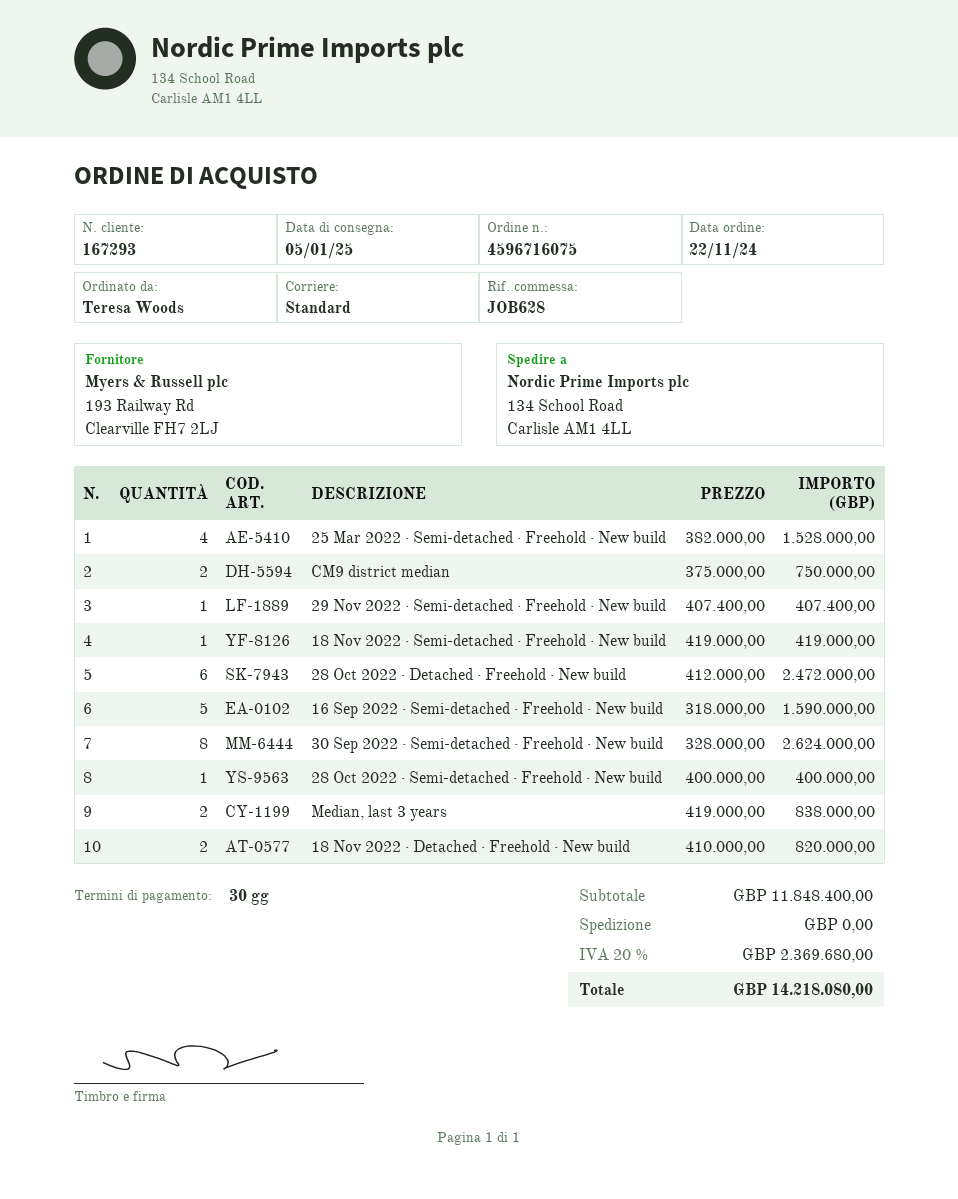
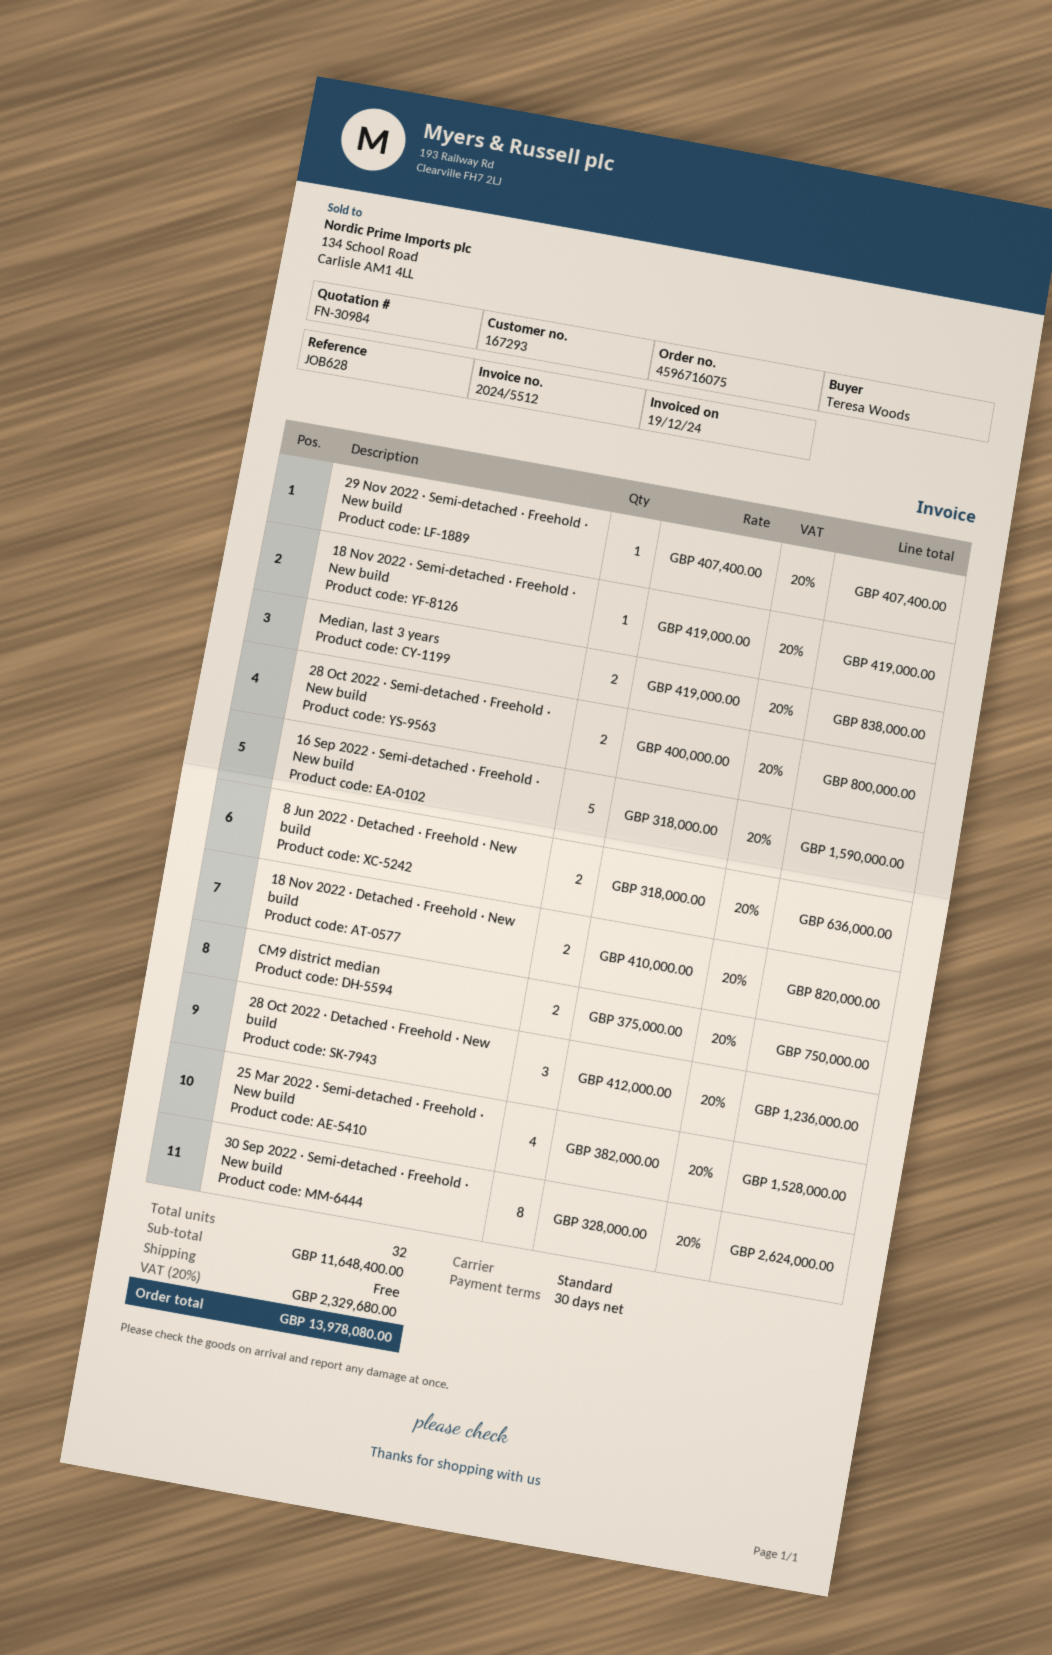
28 Oct 2022 · Detached · Freehold · New build: 6 x 412000.00 = 2472000.00 -> 3 x 412000.00 = 1236000.00
28 Oct 2022 · Semi-detached · Freehold · New build: 1 x 400000.00 = 400000.00 -> 2 x 400000.00 = 800000.00
8 Jun 2022 · Detached · Freehold · New build: none -> 2 x 318000.00 = 636000.00
subtotal: 11848400.00 -> 11648400.00
tax: 20% = 2369680.00 -> 20% = 2329680.00
total: 14218080.00 -> 13978080.00

